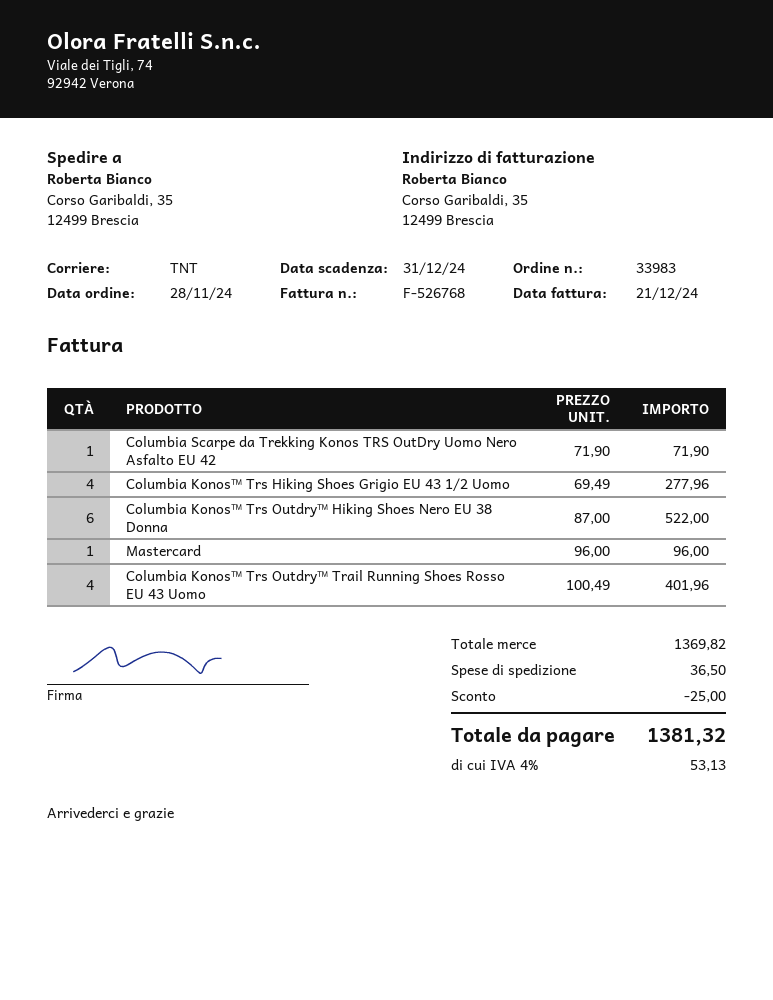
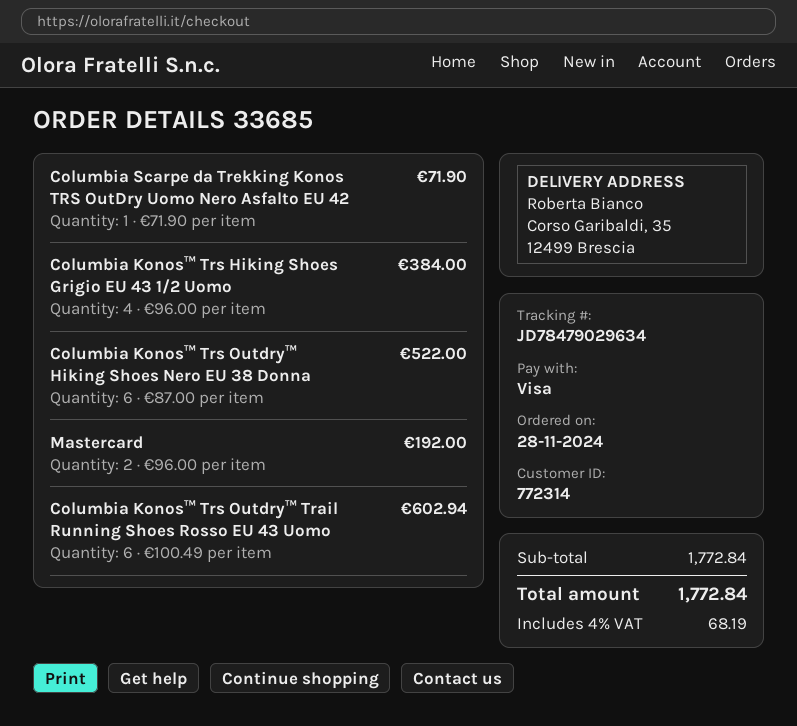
order number: 33983 -> 33685
Columbia Konos™ Trs Hiking Shoes Grigio EU 43 1/2 Uomo: 4 x 69.49 = 277.96 -> 4 x 96.00 = 384.00
Mastercard: 1 x 96.00 = 96.00 -> 2 x 96.00 = 192.00
Columbia Konos™ Trs Outdry™ Trail Running Shoes Rosso EU 43 Uomo: 4 x 100.49 = 401.96 -> 6 x 100.49 = 602.94
subtotal: 1369.82 -> 1772.84
discount: 25.00 -> none
shipping: 36.50 -> none
tax: 4% = 53.13 -> 4% = 68.19
total: 1381.32 -> 1772.84

